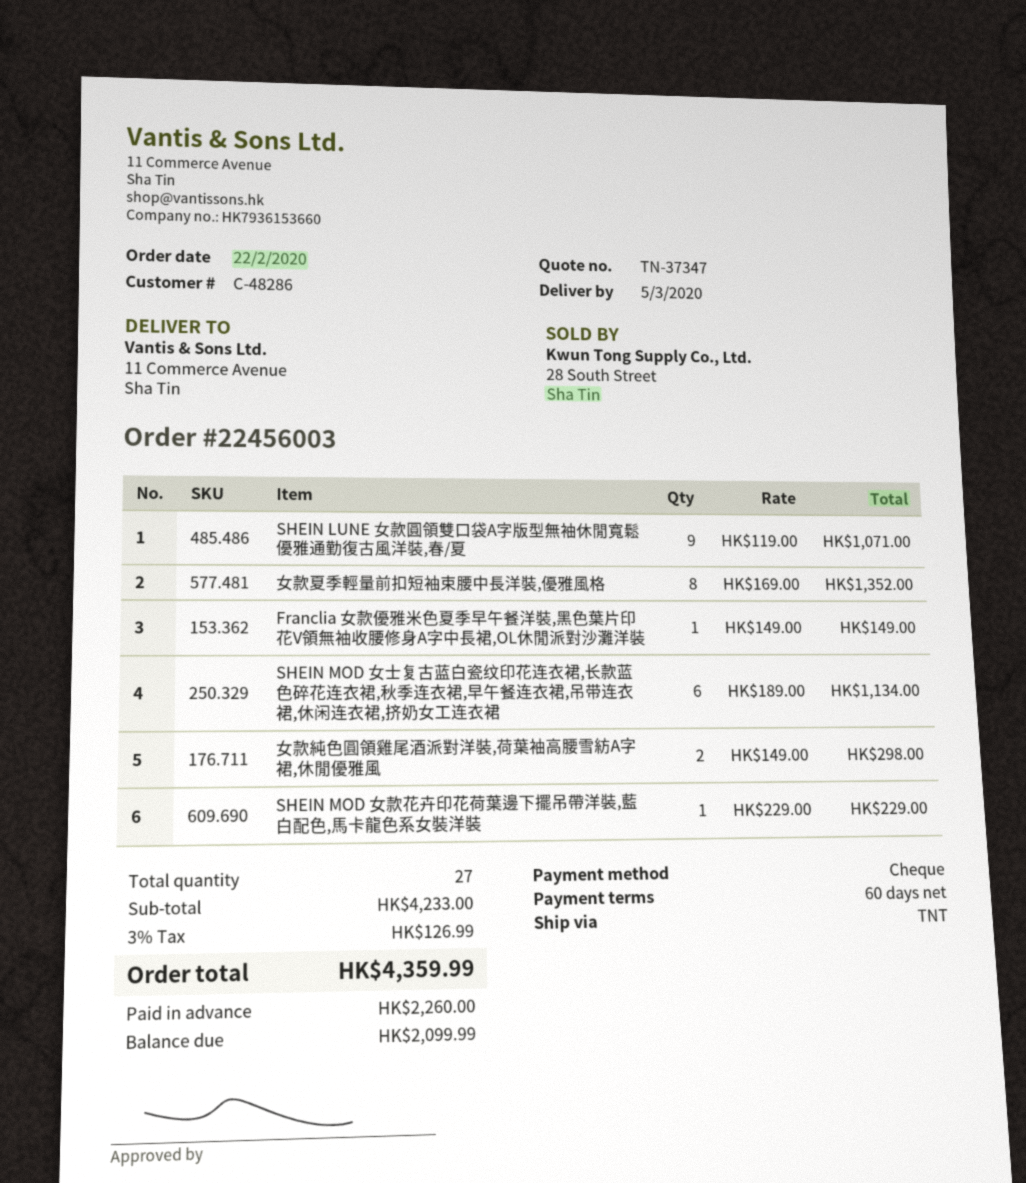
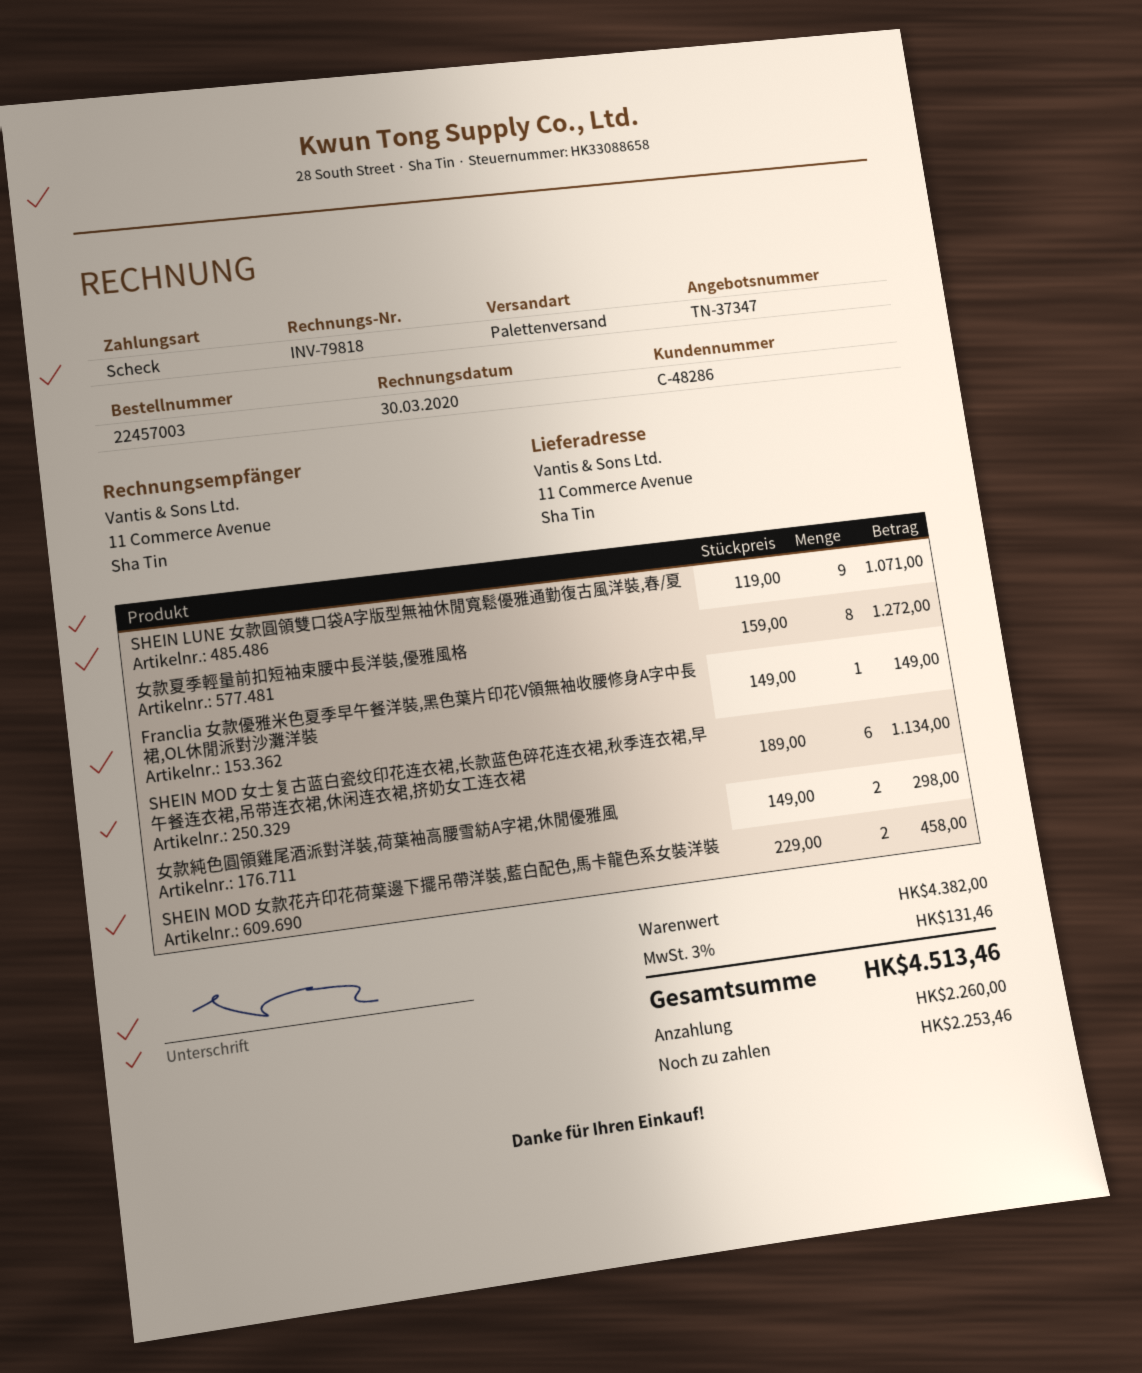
order number: 22456003 -> 22457003
shipping method: TNT -> pallet freight
女款夏季輕量前扣短袖束腰中長洋裝,優雅風格: 8 x 169.00 = 1352.00 -> 8 x 159.00 = 1272.00
SHEIN MOD 女款花卉印花荷葉邊下擺吊帶洋裝,藍白配色,馬卡龍色系女裝洋裝: 1 x 229.00 = 229.00 -> 2 x 229.00 = 458.00
subtotal: 4233.00 -> 4382.00
tax: 3% = 126.99 -> 3% = 131.46
total: 4359.99 -> 4513.46
balance: 2099.99 -> 2253.46

